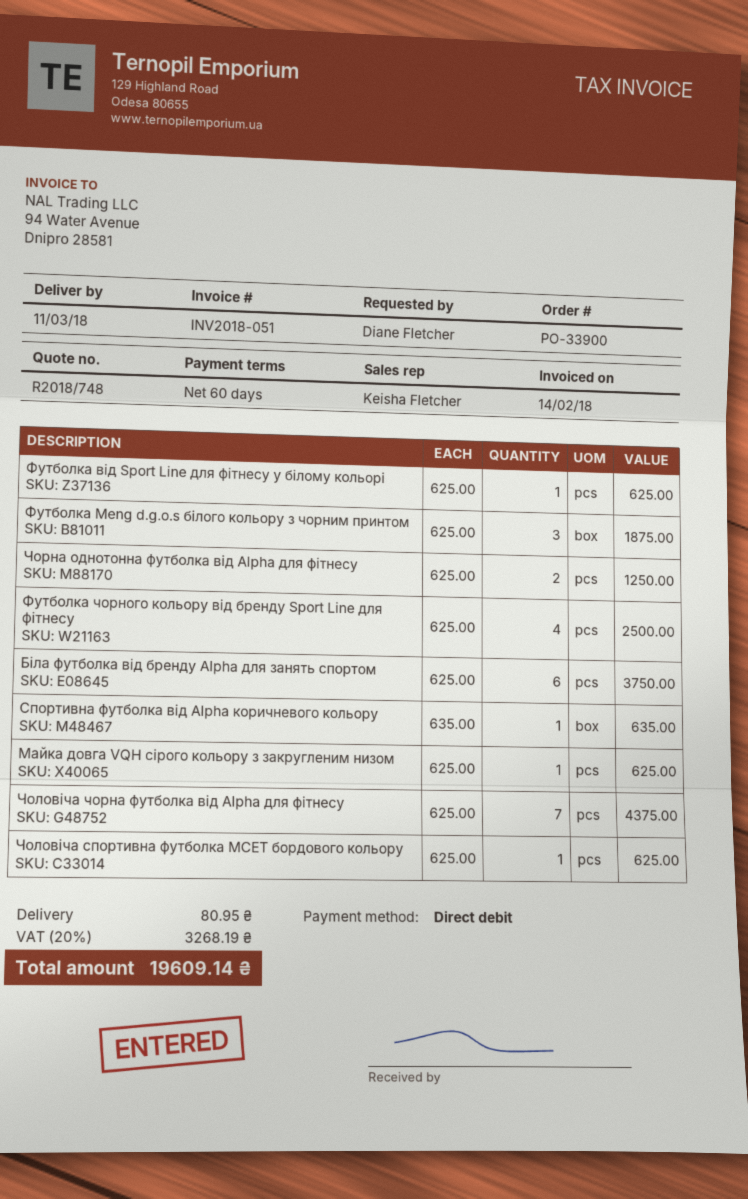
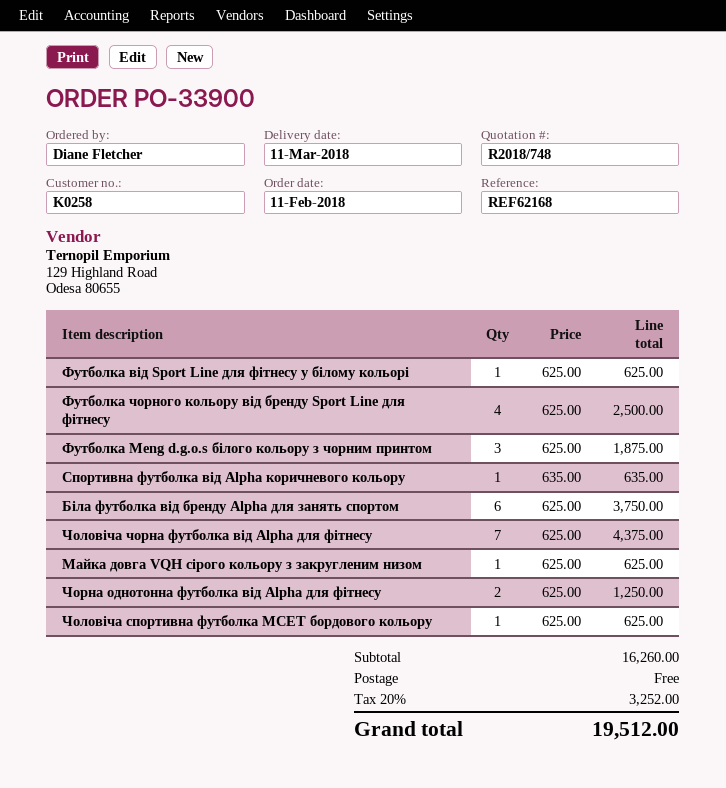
shipping: 80.95 -> 0.00
tax: 20% = 3268.19 -> 20% = 3252.00
total: 19609.14 -> 19512.00

